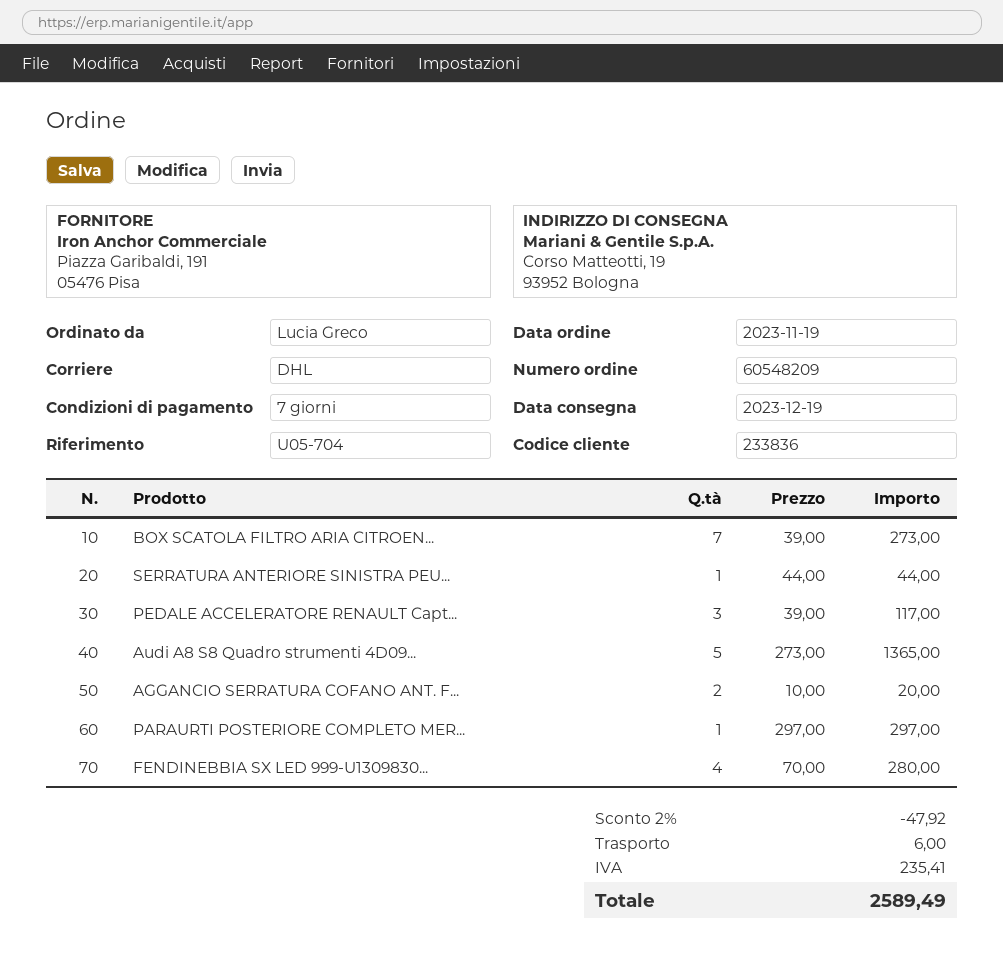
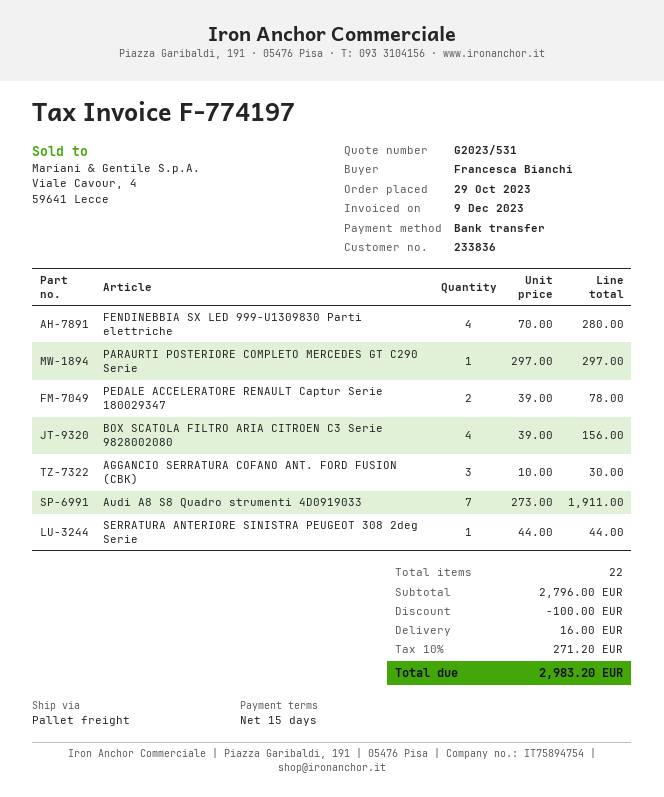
order date: 2023-11-19 -> 2023-10-29
payment terms: 7 days -> 15 days
ordered by: Lucia Greco -> Francesca Bianchi
shipping method: DHL -> pallet freight
BOX SCATOLA FILTRO ARIA CITROEN...: 7 x 39.00 = 273.00 -> 4 x 39.00 = 156.00
PEDALE ACCELERATORE RENAULT Capt...: 3 x 39.00 = 117.00 -> 2 x 39.00 = 78.00
Audi A8 S8 Quadro strumenti 4D09...: 5 x 273.00 = 1365.00 -> 7 x 273.00 = 1911.00
AGGANCIO SERRATURA COFANO ANT. F...: 2 x 10.00 = 20.00 -> 3 x 10.00 = 30.00
discount: 47.92 -> 100.00
shipping: 6.00 -> 16.00
tax: 235.41 -> 271.20
total: 2589.49 -> 2983.20

